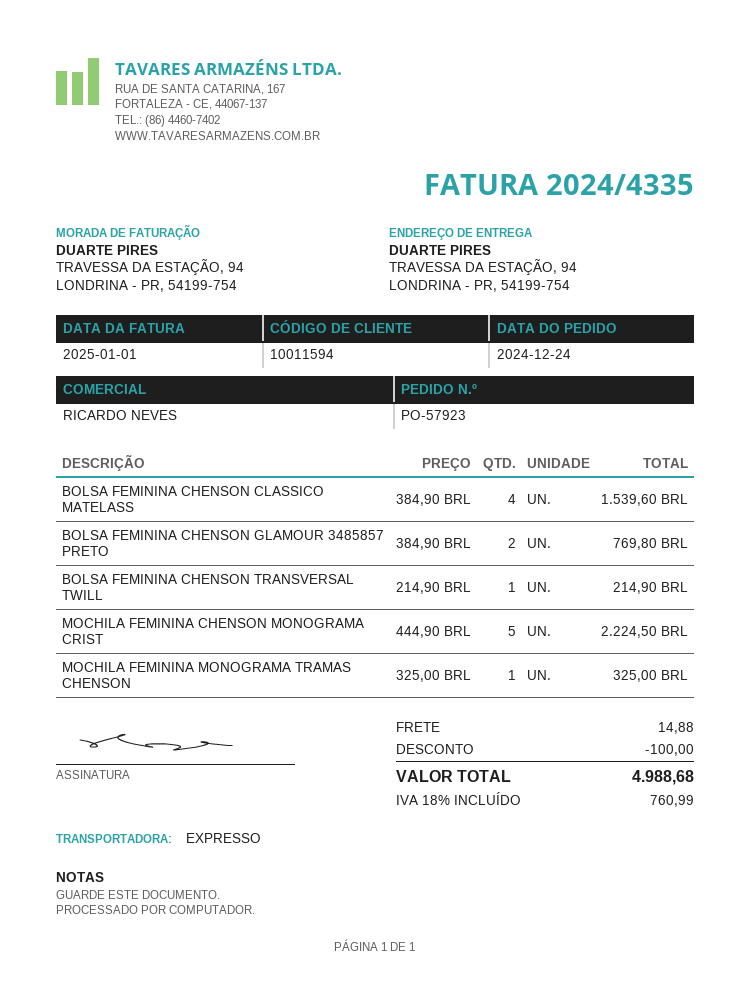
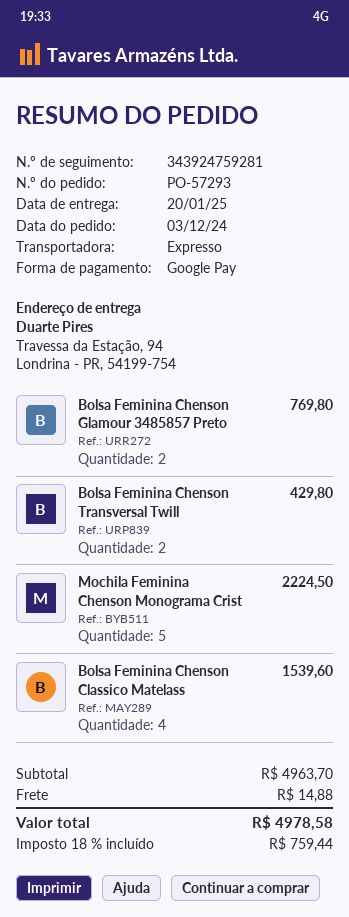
order number: PO-57923 -> PO-57293
order date: 2024-12-24 -> 2024-12-03
BOLSA FEMININA CHENSON TRANSVERSAL TWILL: 1 for 214.90 -> 2 for 429.80
MOCHILA FEMININA MONOGRAMA TRAMAS CHENSON: 1 for 325.00 -> none
discount: 100.00 -> none
tax: 18% = 760.99 -> 18% = 759.44
total: 4988.68 -> 4978.58

